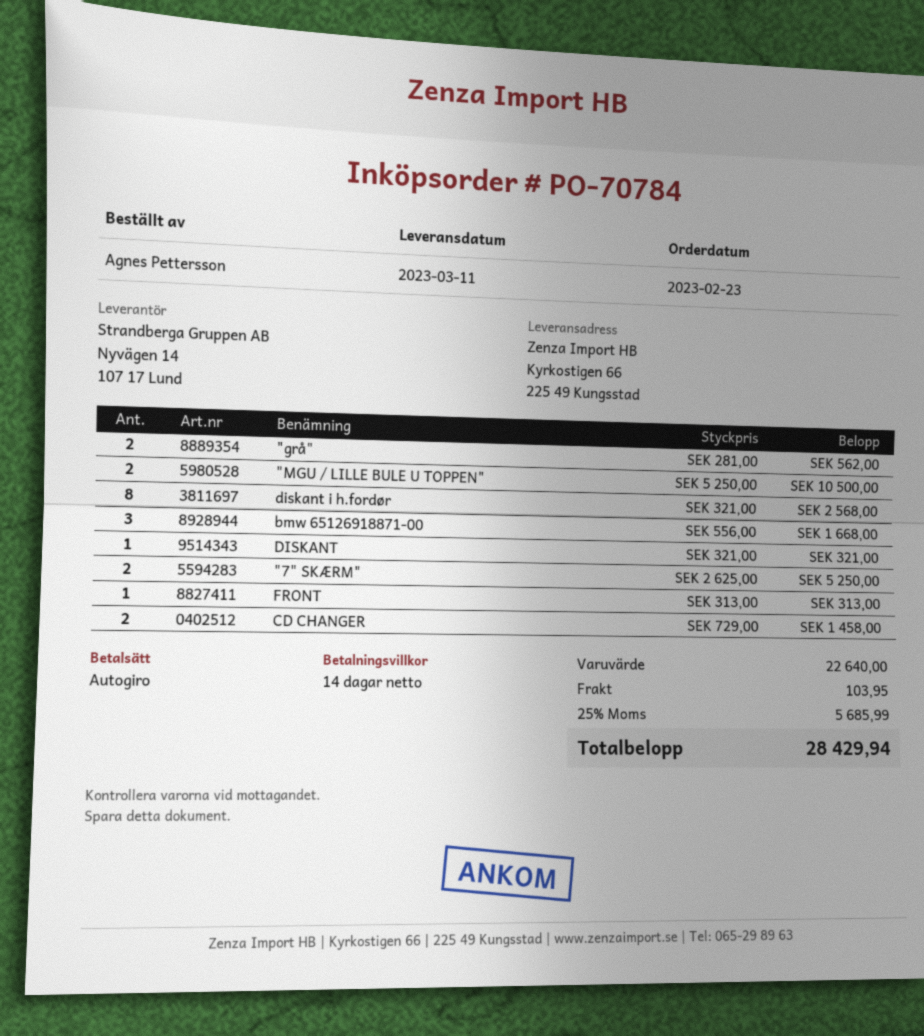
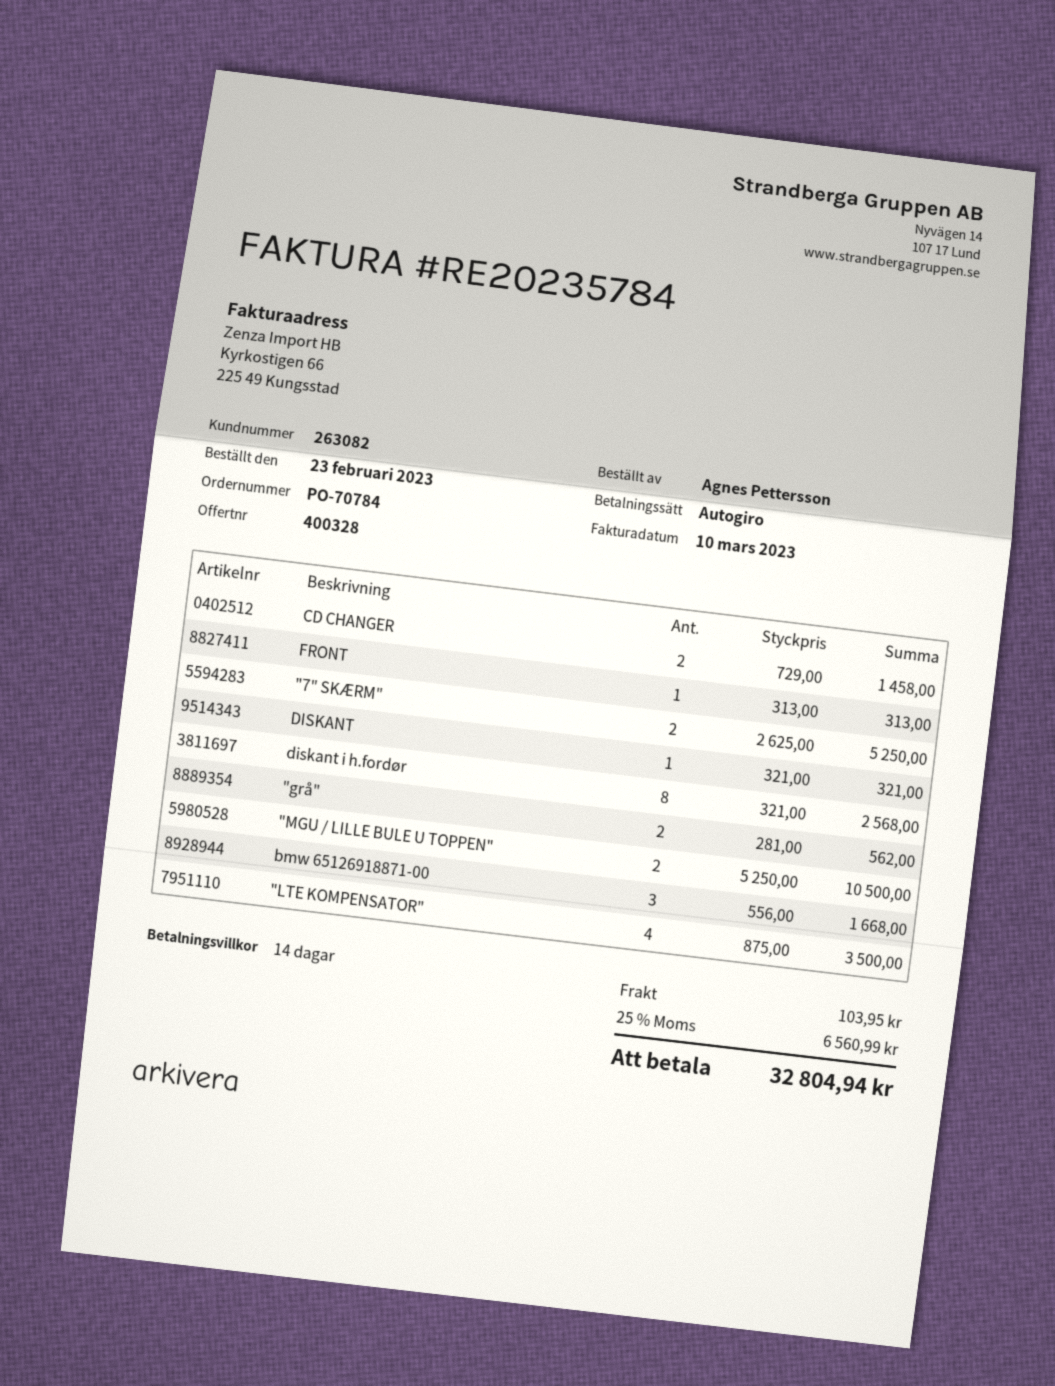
"LTE KOMPENSATOR": none -> 4 x 875.00 = 3500.00
tax: 25% = 5685.99 -> 25% = 6560.99
total: 28429.94 -> 32804.94

